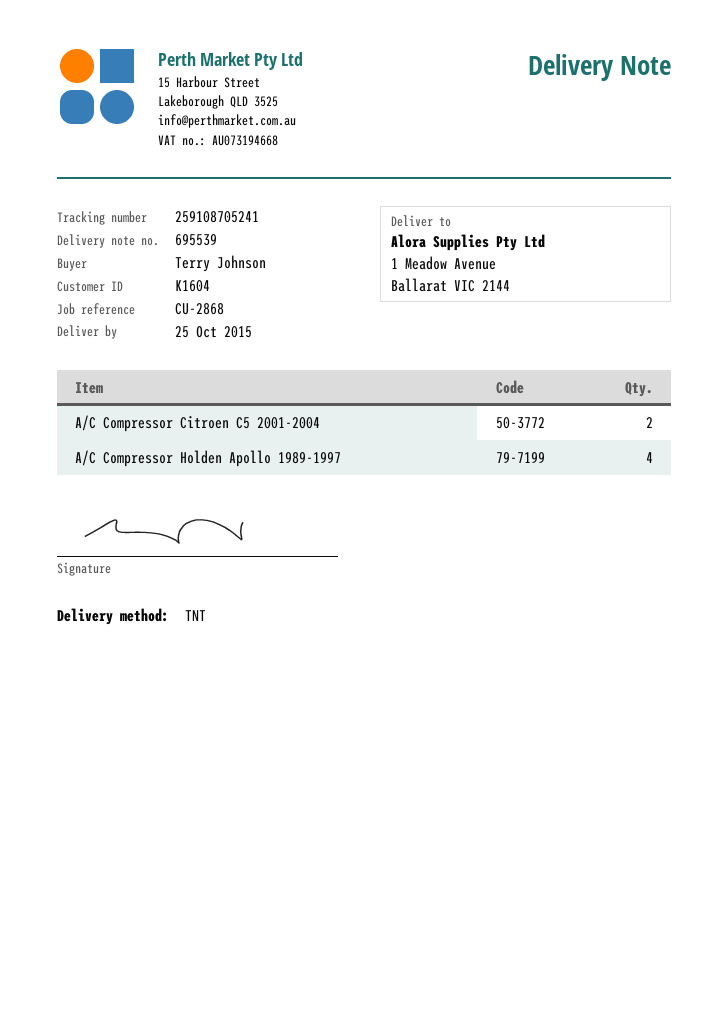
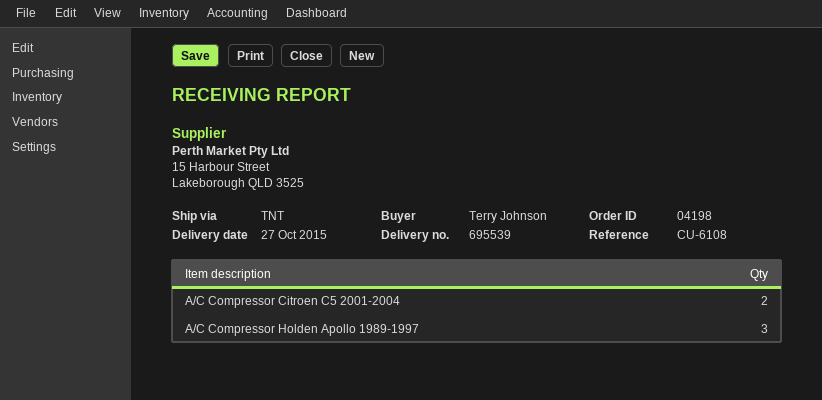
delivery date: 2015-10-25 -> 2015-10-27
reference: CU-2868 -> CU-6108
A/C Compressor Holden Apollo 1989-1997: 4 -> 3

